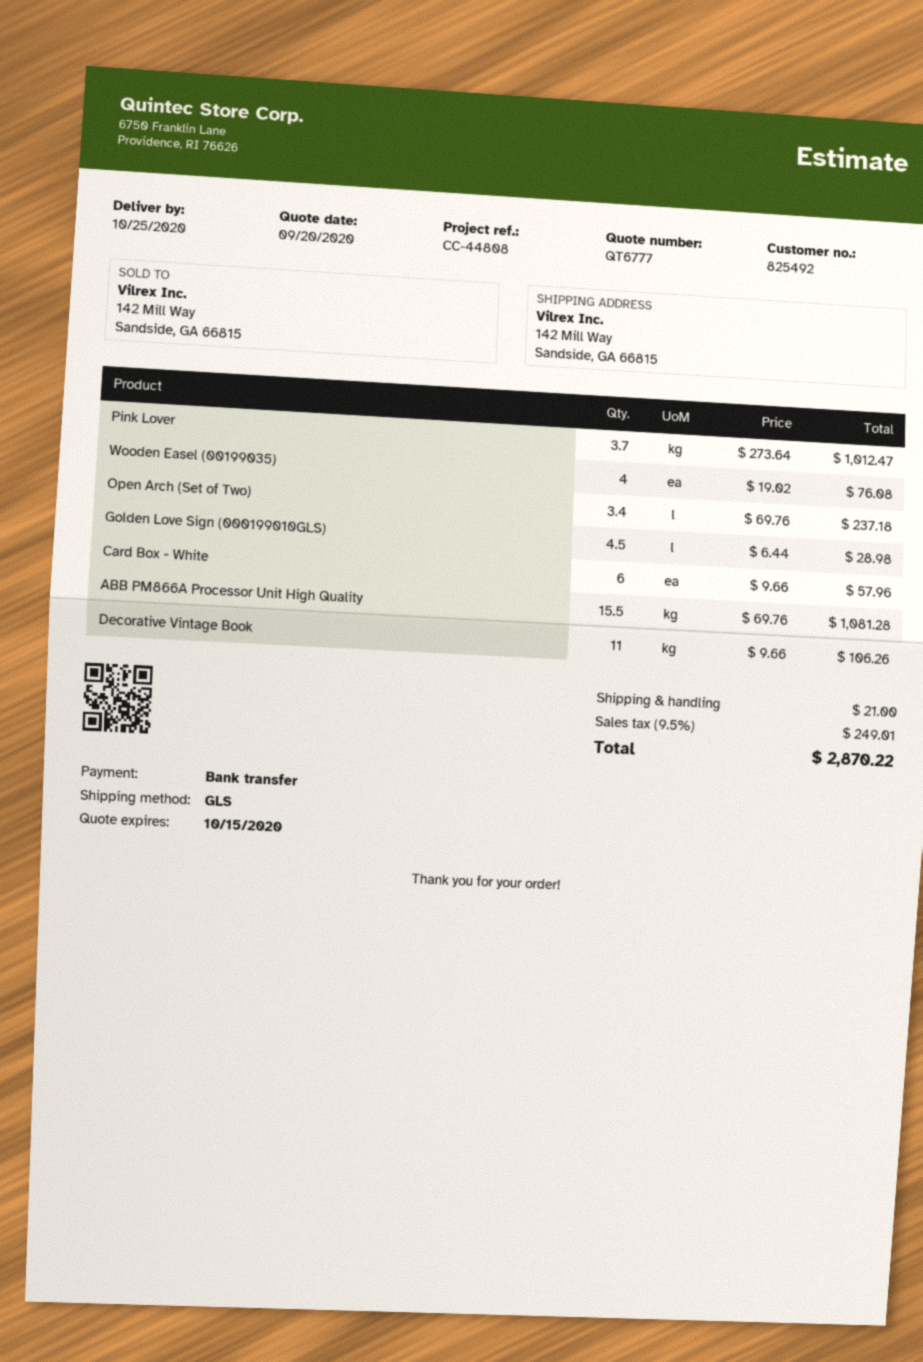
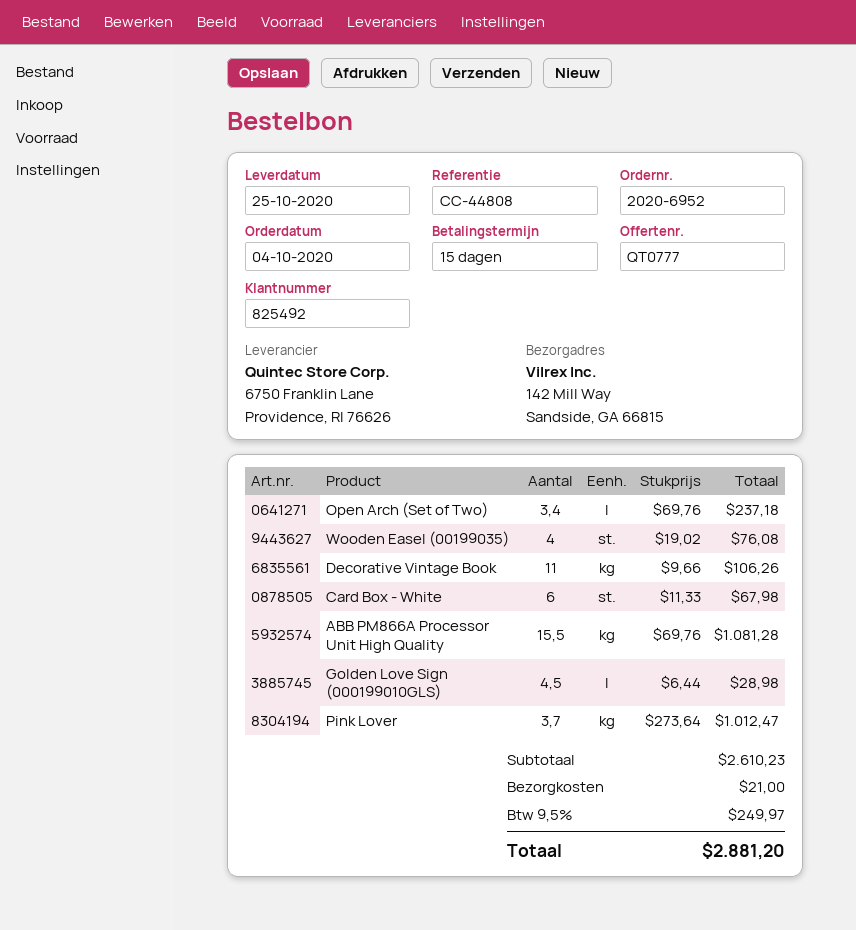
quote number: QT6777 -> QT0777
Card Box - White: 6 x 9.66 = 57.96 -> 6 x 11.33 = 67.98
tax: 9.5% = 249.01 -> 9.5% = 249.97
total: 2870.22 -> 2881.20

